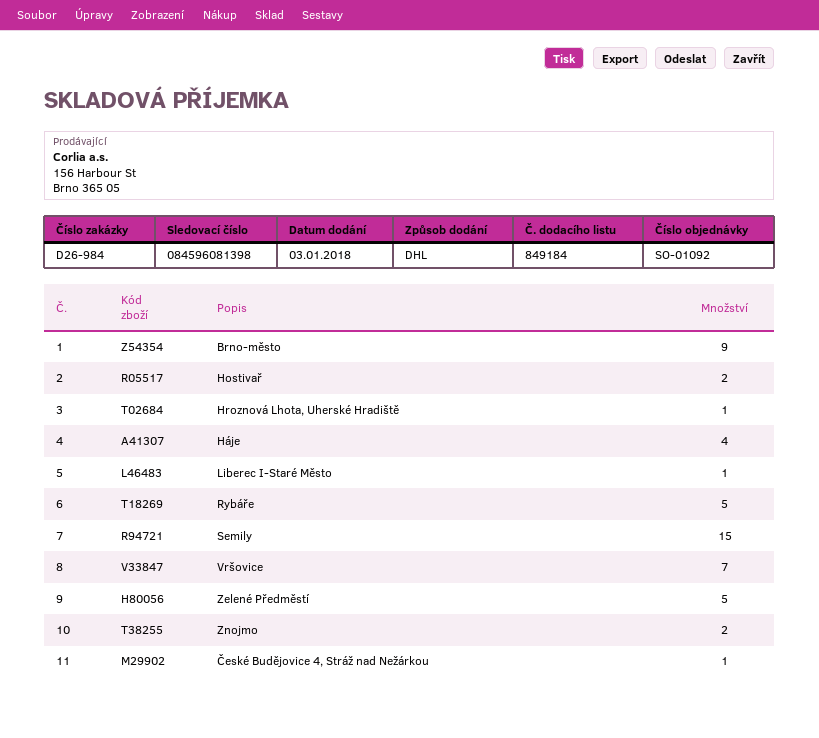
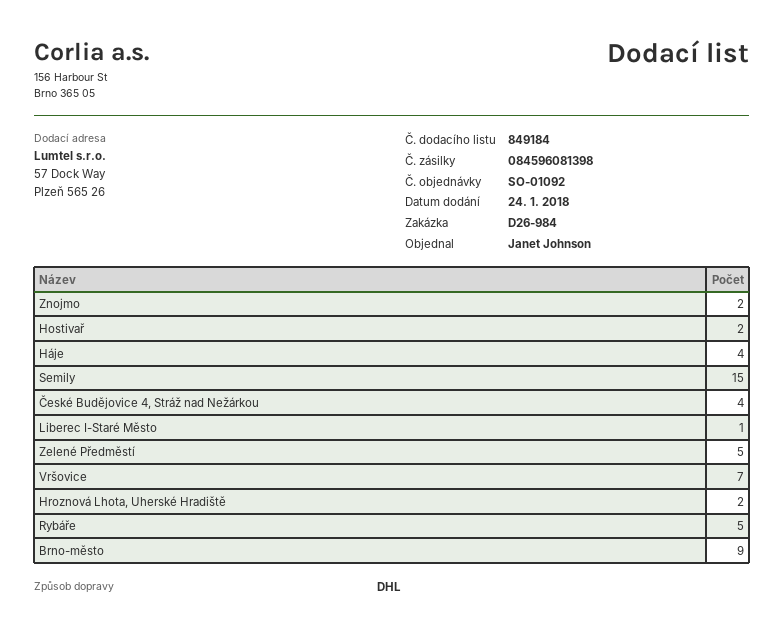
delivery date: 2018-01-03 -> 2018-01-24
Hroznová Lhota, Uherské Hradiště: 1 -> 2
České Budějovice 4, Stráž nad Nežárkou: 1 -> 4

